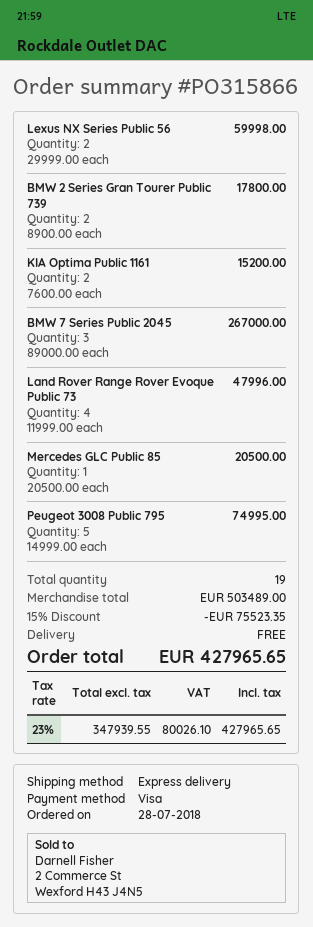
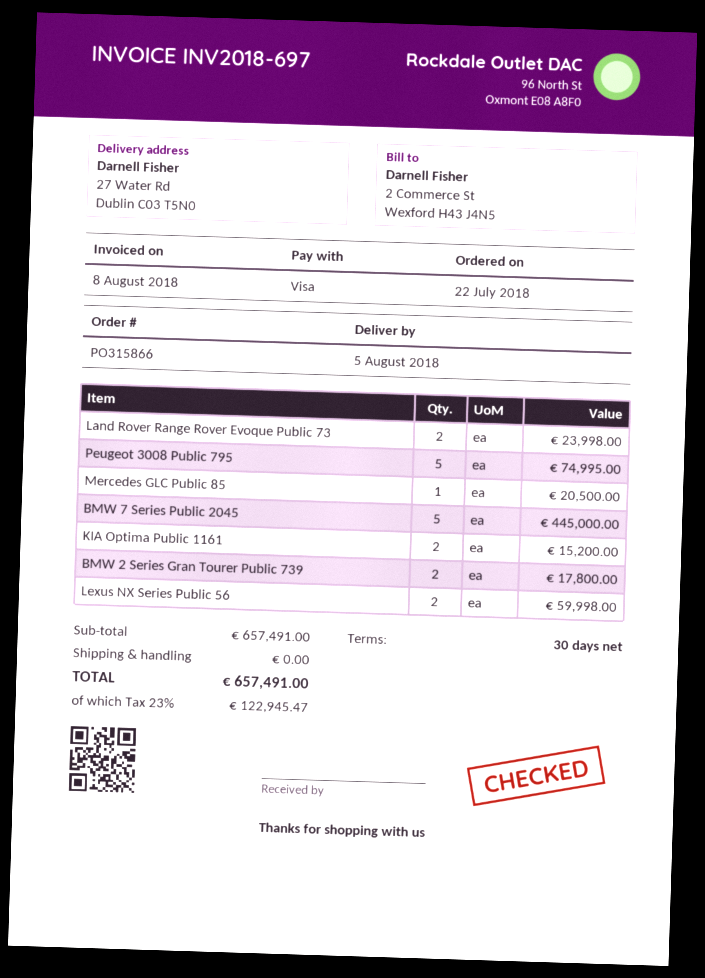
order date: 2018-07-28 -> 2018-07-22
BMW 7 Series Public 2045: 3 for 267000.00 -> 5 for 445000.00
Land Rover Range Rover Evoque Public 73: 4 for 47996.00 -> 2 for 23998.00
subtotal: 503489.00 -> 657491.00
discount: 15% = 75523.35 -> none
tax: 23% = 80026.10 -> 23% = 122945.47
total: 427965.65 -> 657491.00

